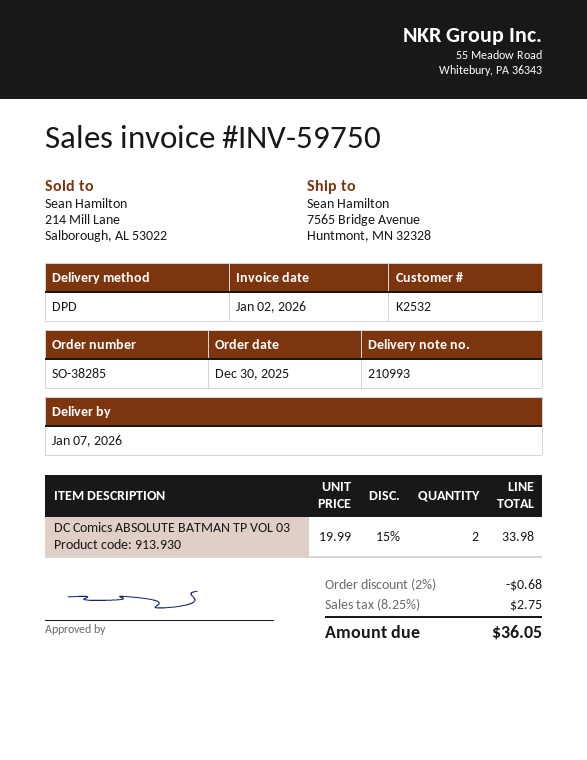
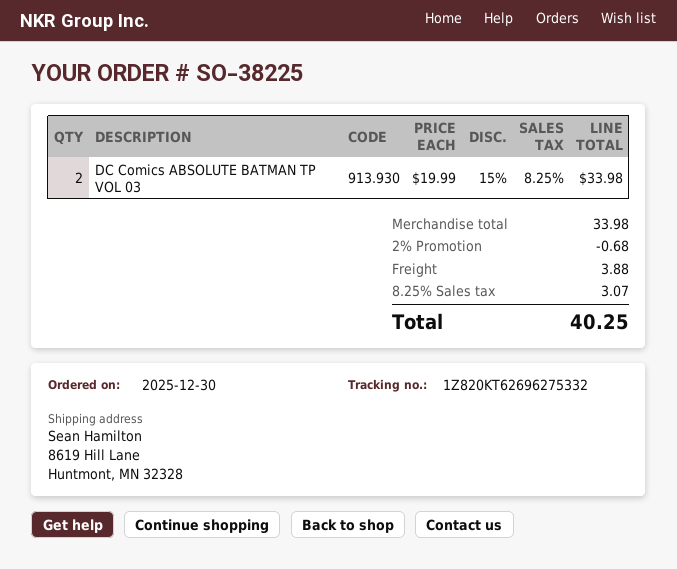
order number: SO-38285 -> SO-38225
ship to: 7565 Bridge Avenue, Huntmont, MN 32328 -> 8619 Hill Lane, Huntmont, MN 32328
shipping: none -> 3.88
tax: 8.25% = 2.75 -> 8.25% = 3.07
total: 36.05 -> 40.25

